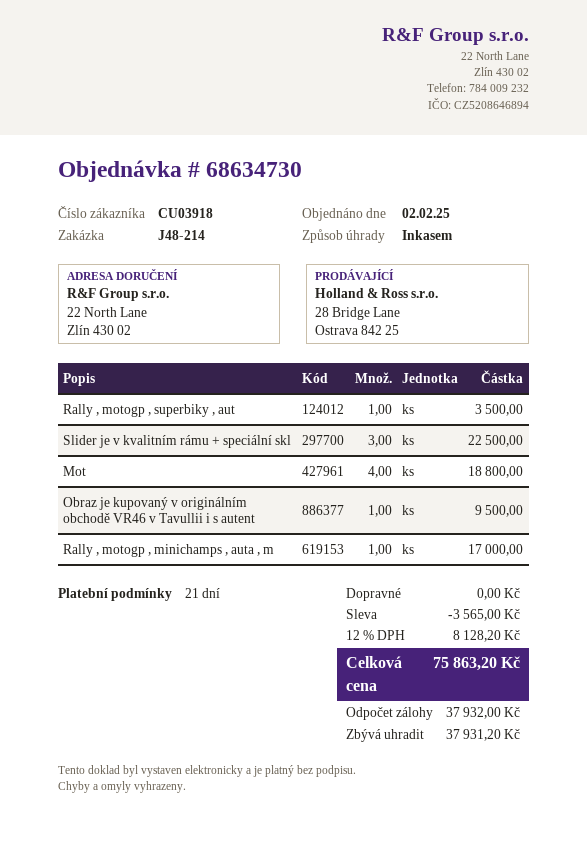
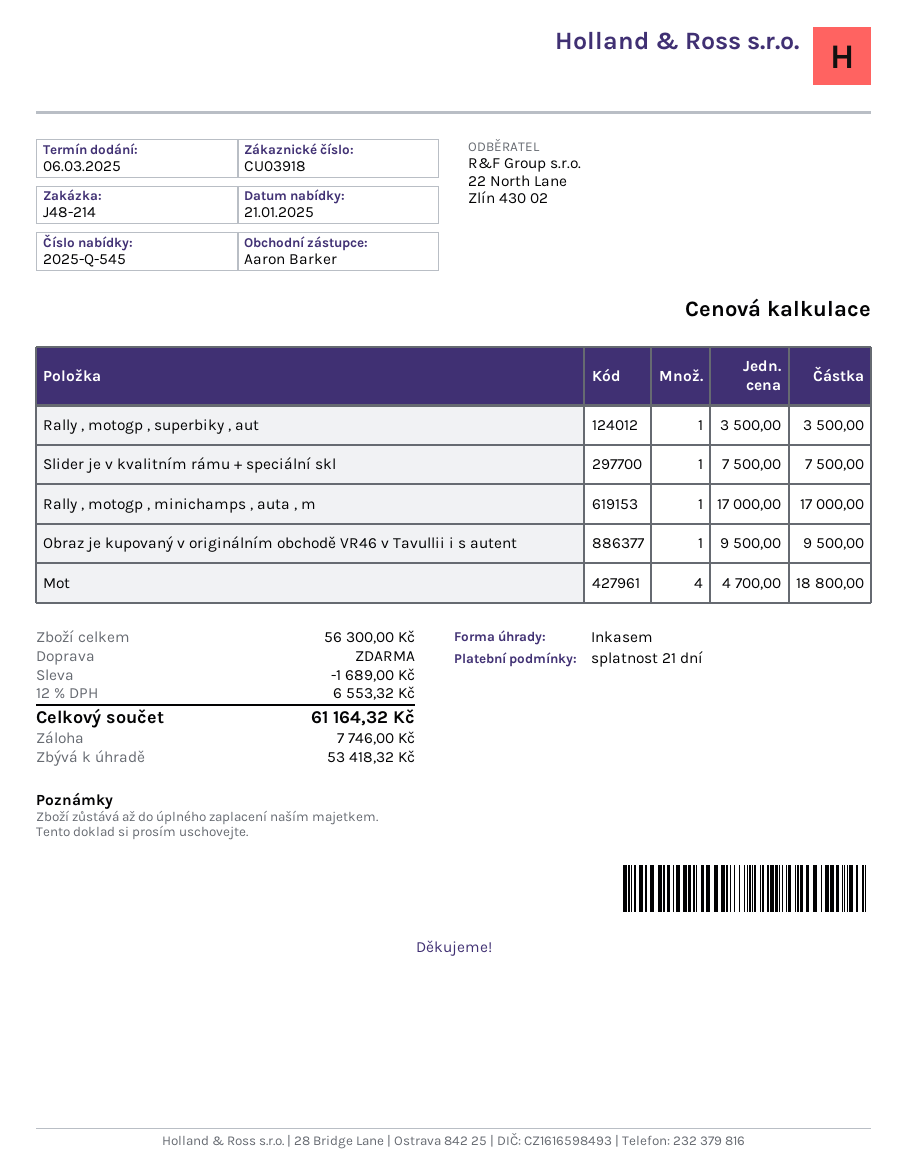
Slider je v kvalitním rámu + speciální skl: 3 for 22500.00 -> 1 for 7500.00
discount: 3565.00 -> 1689.00
tax: 12% = 8128.20 -> 12% = 6553.32
total: 75863.20 -> 61164.32
deposit: 37932.00 -> 7746.00
balance: 37931.20 -> 53418.32

